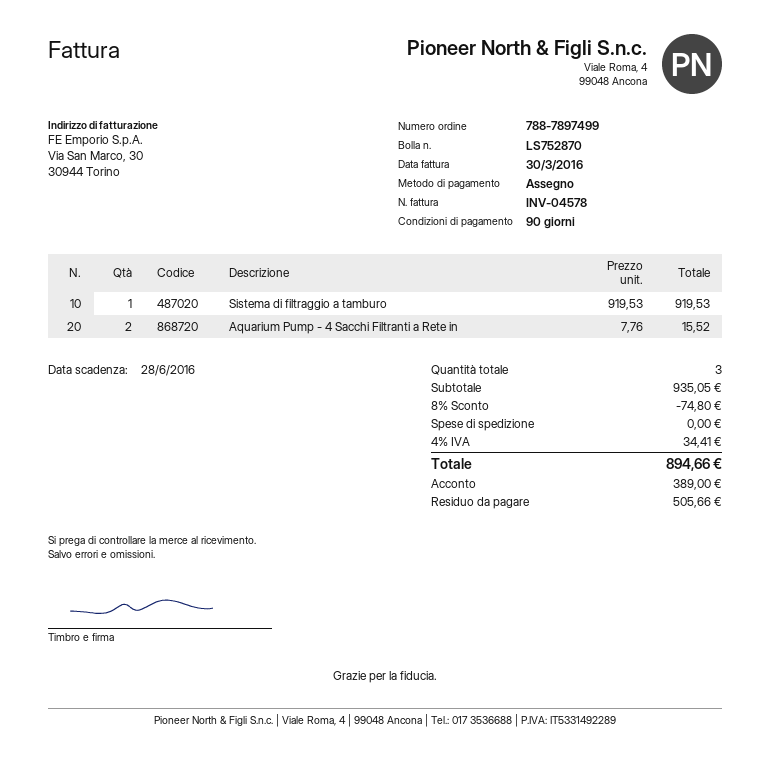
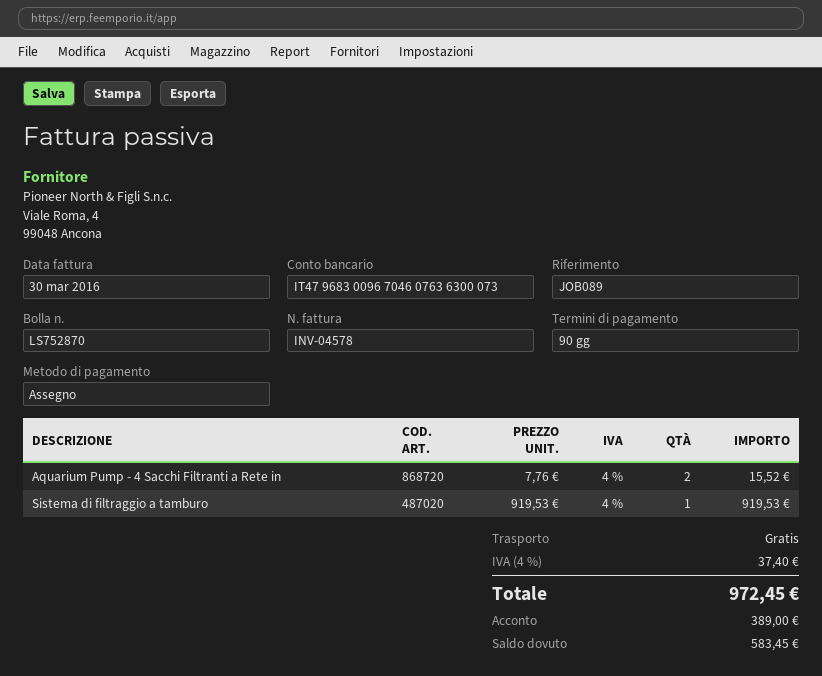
discount: 8% = 74.80 -> none
tax: 4% = 34.41 -> 4% = 37.40
total: 894.66 -> 972.45
balance: 505.66 -> 583.45

